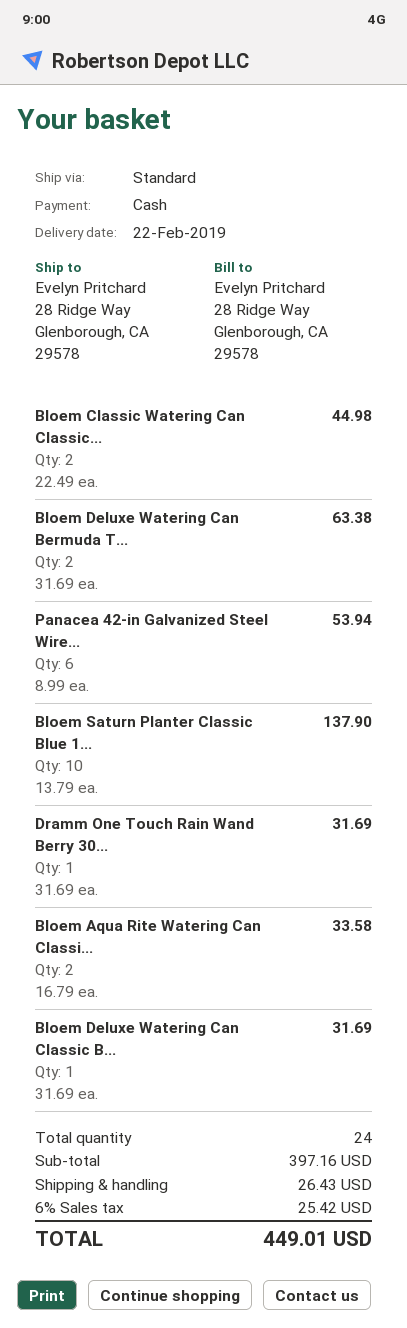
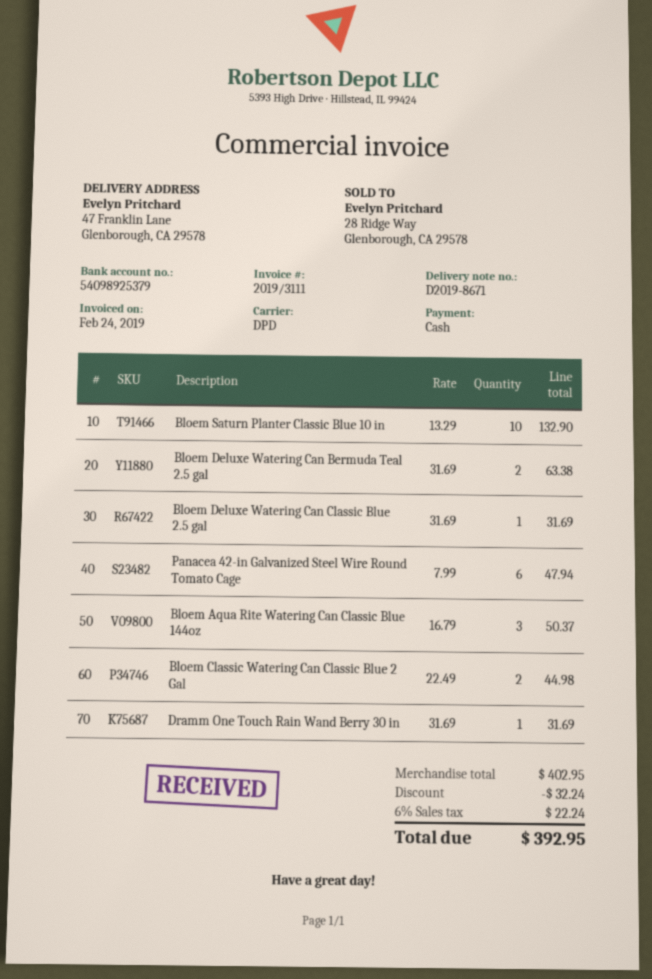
shipping method: standard -> DPD
ship to: 28 Ridge Way, Glenborough, CA 29578 -> 47 Franklin Lane, Glenborough, CA 29578
Panacea 42-in Galvanized Steel Wire...: 6 x 8.99 = 53.94 -> 6 x 7.99 = 47.94
Bloem Saturn Planter Classic Blue 1...: 10 x 13.79 = 137.90 -> 10 x 13.29 = 132.90
Bloem Aqua Rite Watering Can Classi...: 2 x 16.79 = 33.58 -> 3 x 16.79 = 50.37
subtotal: 397.16 -> 402.95
discount: none -> 32.24
shipping: 26.43 -> none
tax: 6% = 25.42 -> 6% = 22.24
total: 449.01 -> 392.95

